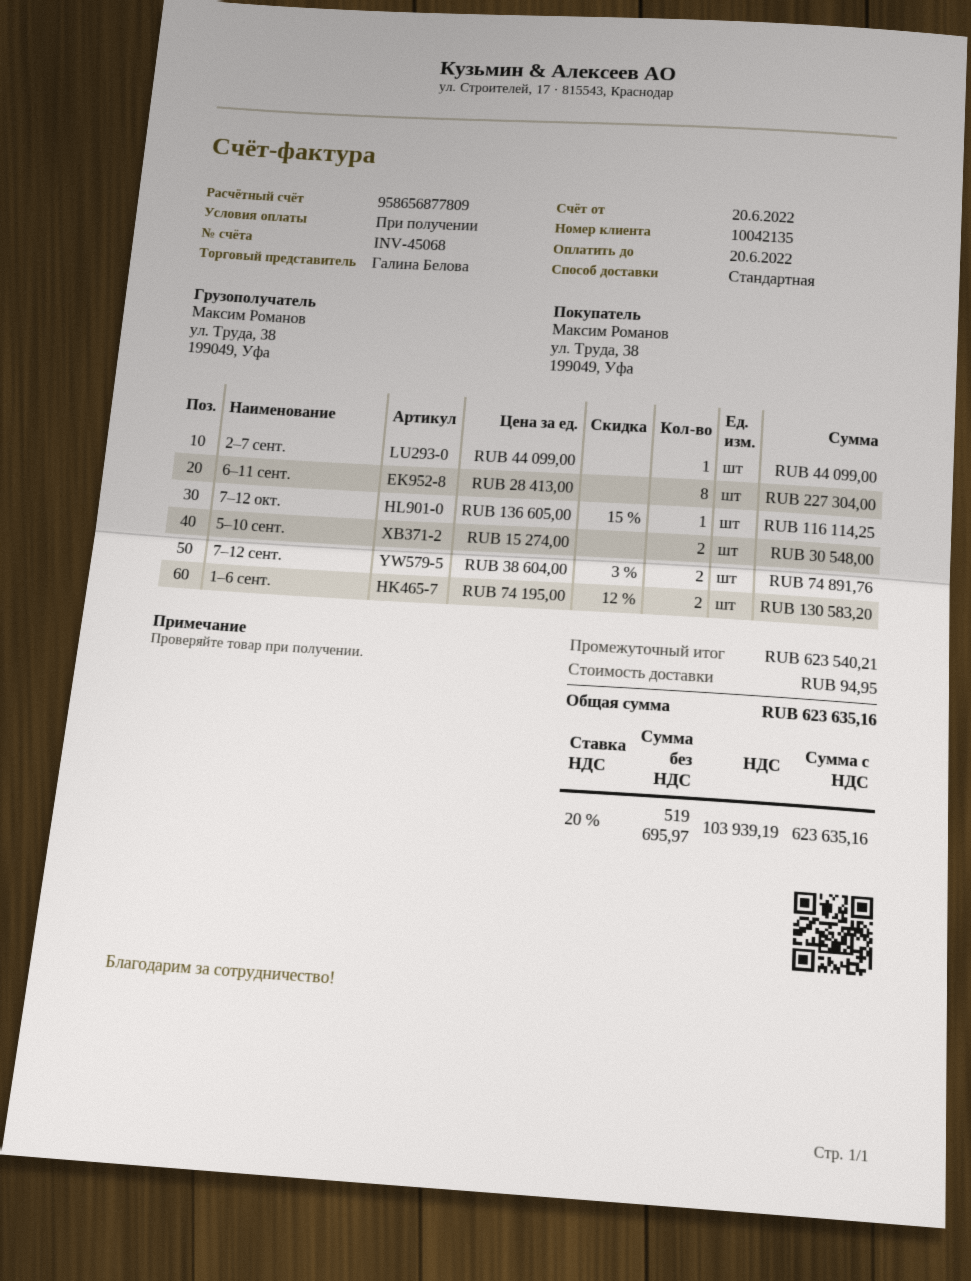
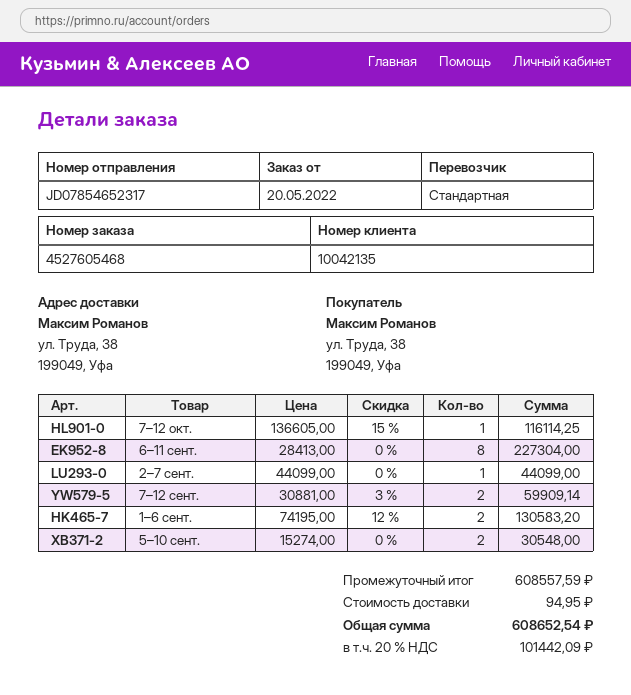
7–12 сент.: 2 x 38604.00 - 3% = 74891.76 -> 2 x 30881.00 - 3% = 59909.14
subtotal: 623540.21 -> 608557.59
tax: 20% = 103939.19 -> 20% = 101442.09
total: 623635.16 -> 608652.54

